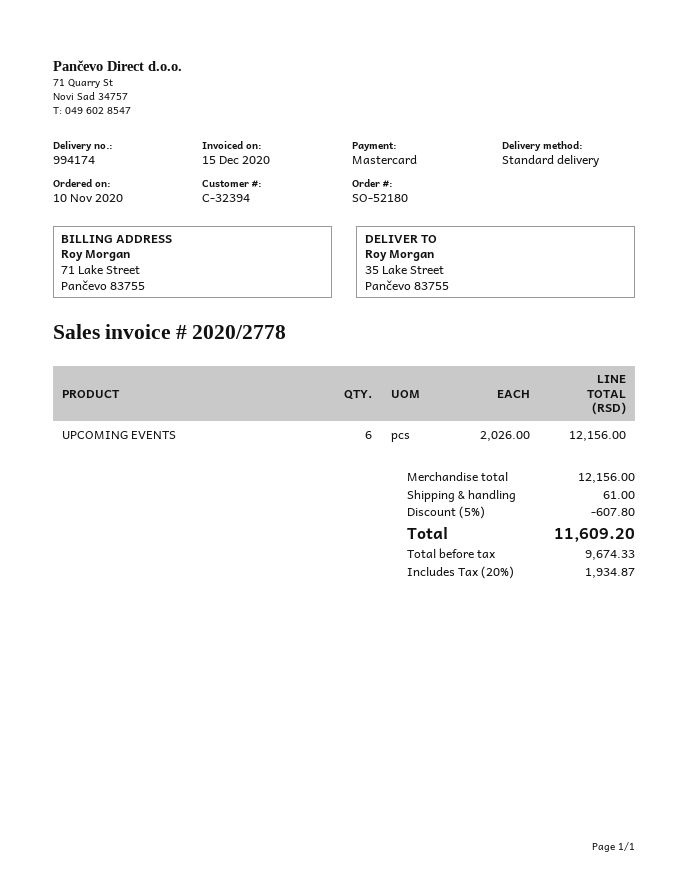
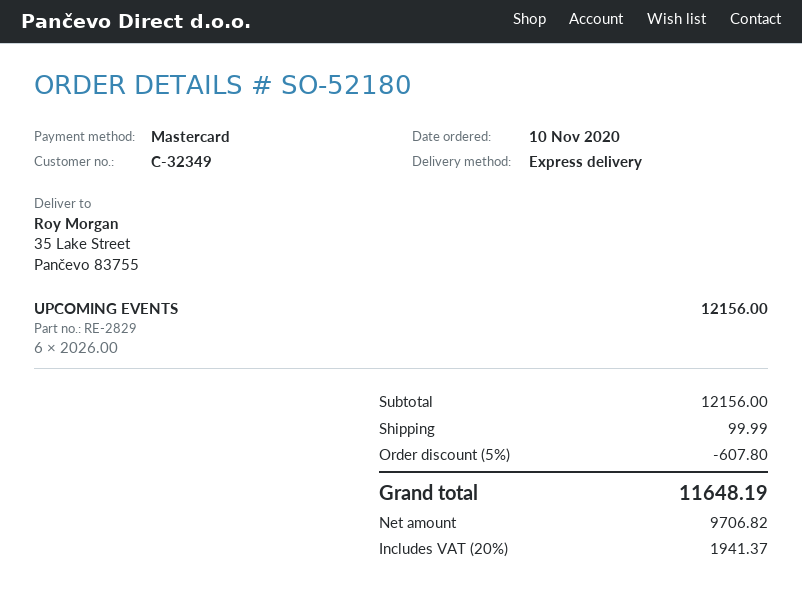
customer number: C-32394 -> C-32349
shipping method: standard -> express
shipping: 61.00 -> 99.99
net: 9674.33 -> 9706.82
tax: 20% = 1934.87 -> 20% = 1941.37
total: 11609.20 -> 11648.19

